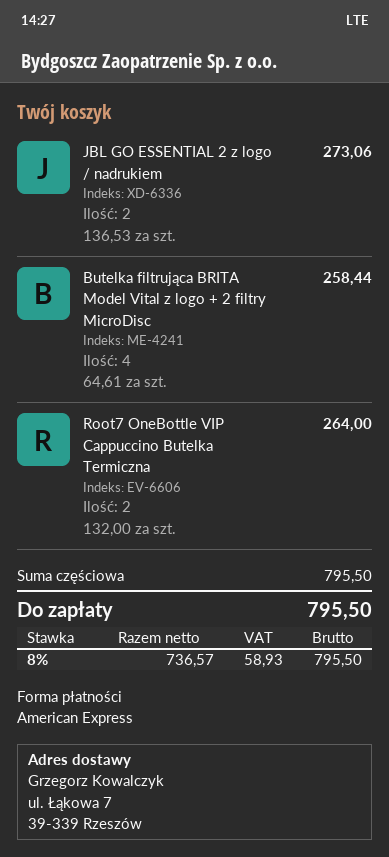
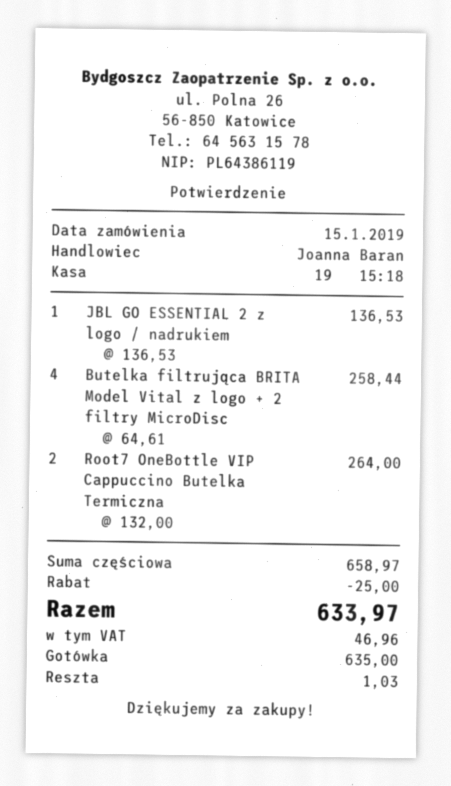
payment method: American Express -> cash
JBL GO ESSENTIAL 2 z logo / nadrukiem: 2 x 136.53 = 273.06 -> 1 x 136.53 = 136.53
subtotal: 795.50 -> 658.97
discount: none -> 25.00
tax: 58.93 -> 46.96
total: 795.50 -> 633.97

